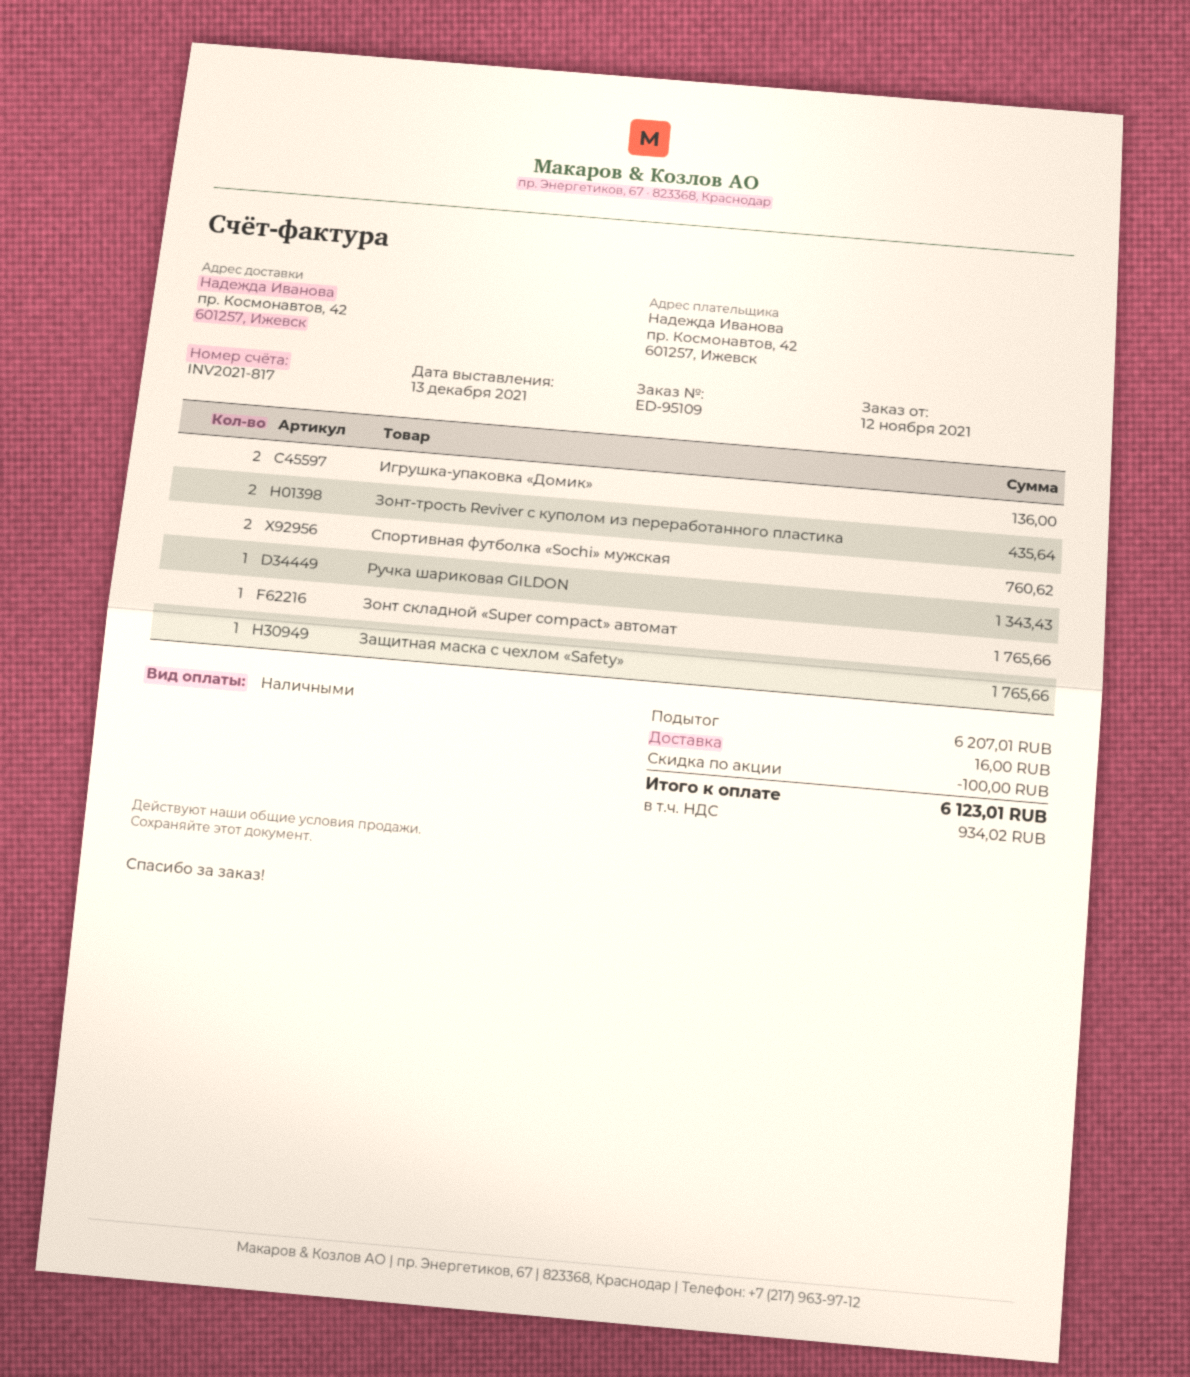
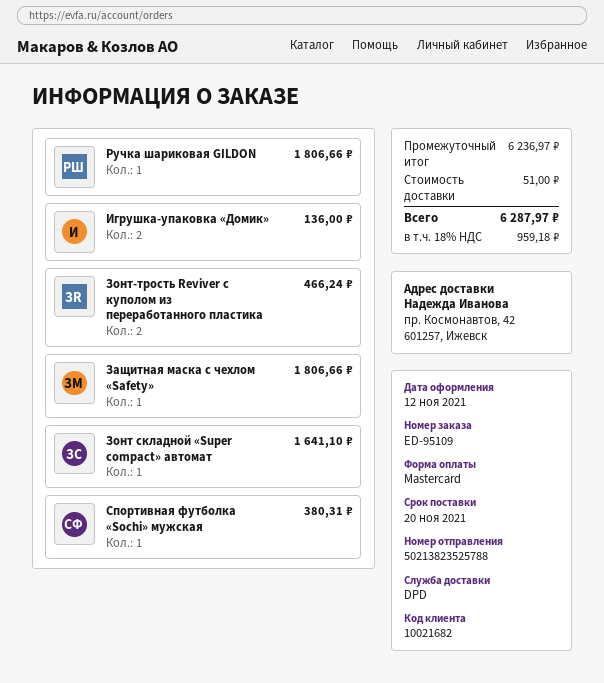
payment method: cash -> Mastercard
Зонт-трость Reviver с куполом из переработанного пластика: 2 for 435.64 -> 2 for 466.24
Спортивная футболка «Sochi» мужская: 2 for 760.62 -> 1 for 380.31
Ручка шариковая GILDON: 1 for 1343.43 -> 1 for 1806.66
Зонт складной «Super compact» автомат: 1 for 1765.66 -> 1 for 1641.10
Защитная маска с чехлом «Safety»: 1 for 1765.66 -> 1 for 1806.66
subtotal: 6207.01 -> 6236.97
discount: 100.00 -> none
shipping: 16.00 -> 51.00
tax: 934.02 -> 959.18
total: 6123.01 -> 6287.97

